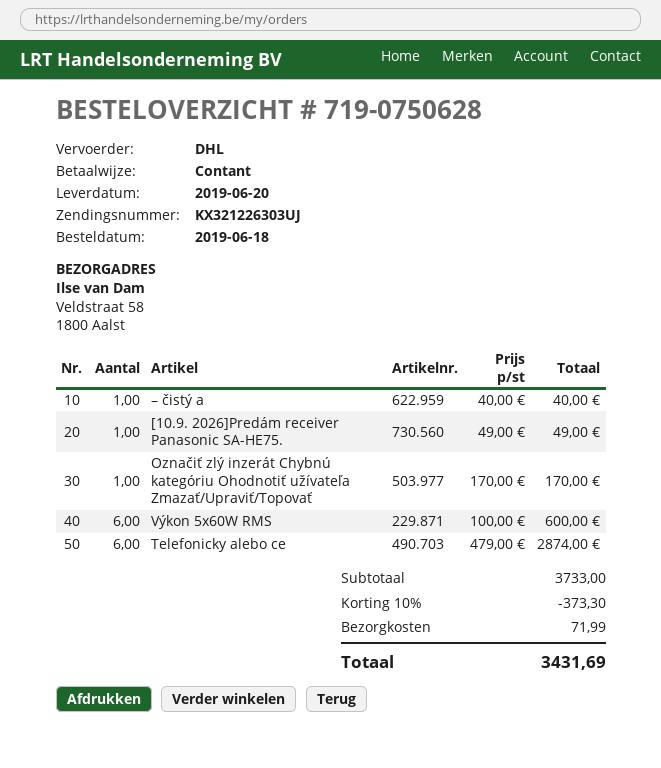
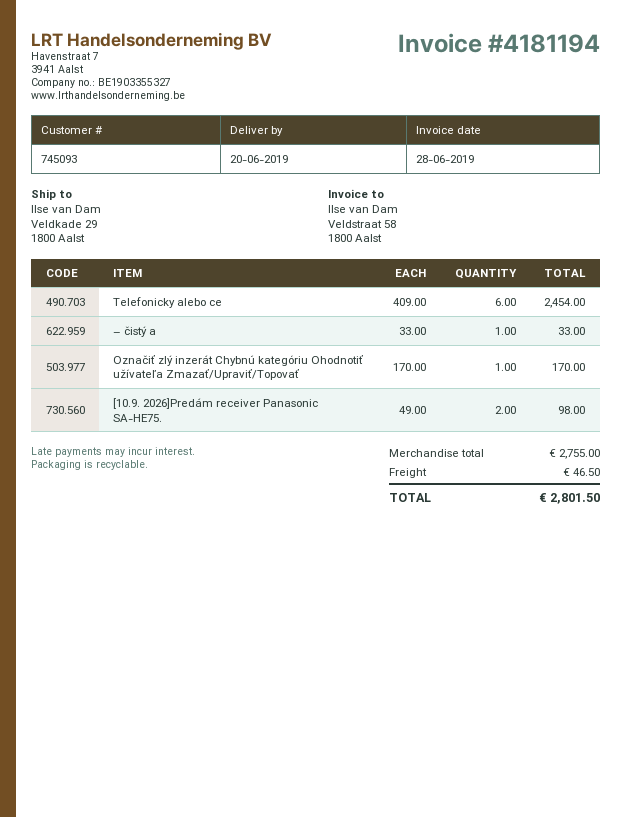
ship to: Veldstraat 58, 1800 Aalst -> Veldkade 29, 1800 Aalst
– čistý a: 1 x 40.00 = 40.00 -> 1 x 33.00 = 33.00
[10.9. 2026]Predám receiver Panasonic SA-HE75.: 1 x 49.00 = 49.00 -> 2 x 49.00 = 98.00
Výkon 5x60W RMS: 6 x 100.00 = 600.00 -> none
Telefonicky alebo ce: 6 x 479.00 = 2874.00 -> 6 x 409.00 = 2454.00
subtotal: 3733.00 -> 2755.00
discount: 10% = 373.30 -> none
shipping: 71.99 -> 46.50
total: 3431.69 -> 2801.50

